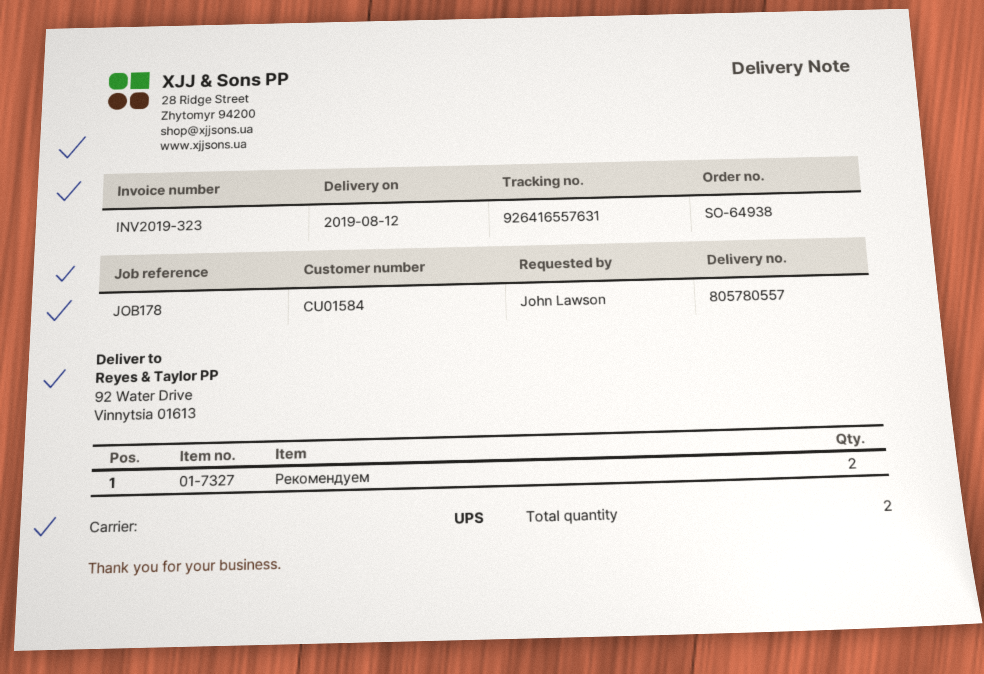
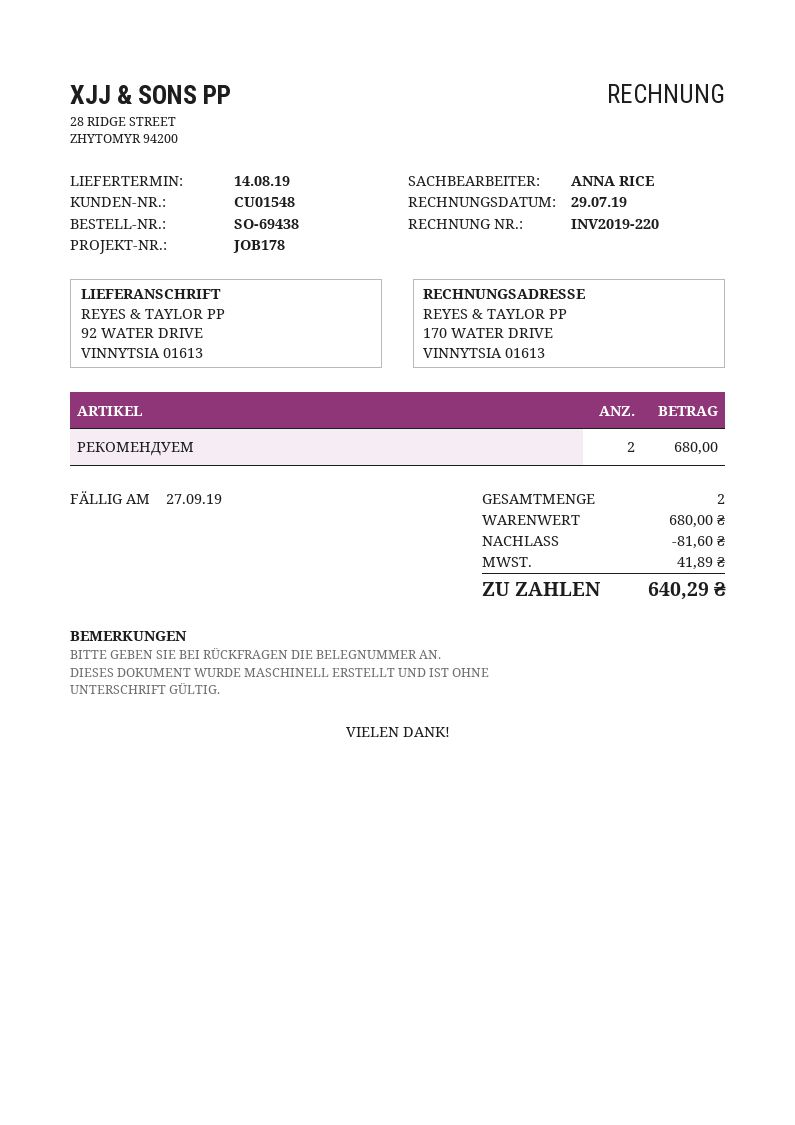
order number: SO-64938 -> SO-69438
delivery date: 2019-08-12 -> 2019-08-14
invoice number: INV2019-323 -> INV2019-220
customer number: CU01584 -> CU01548

